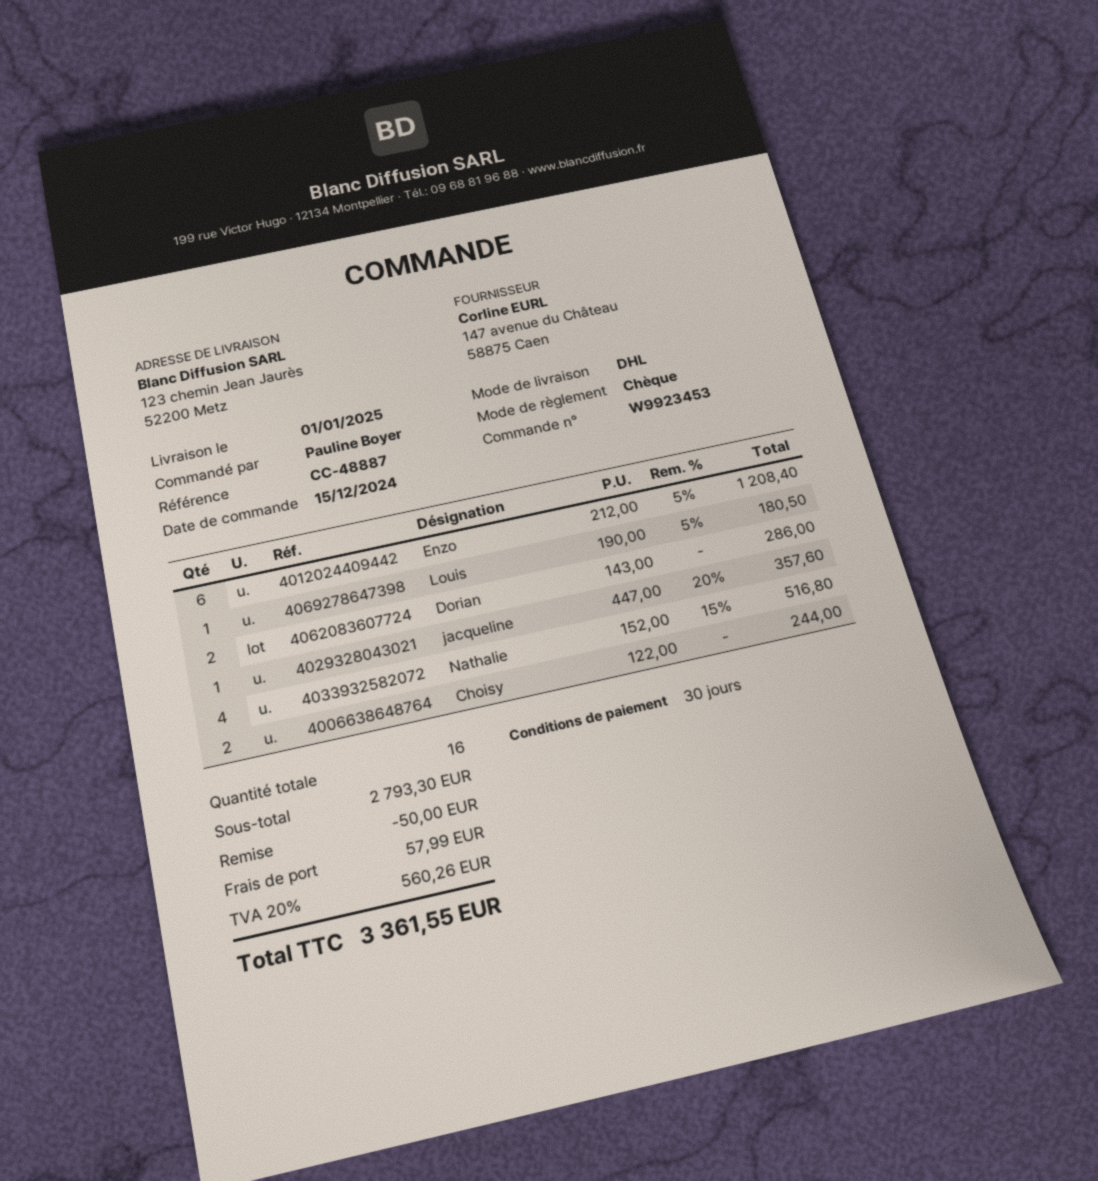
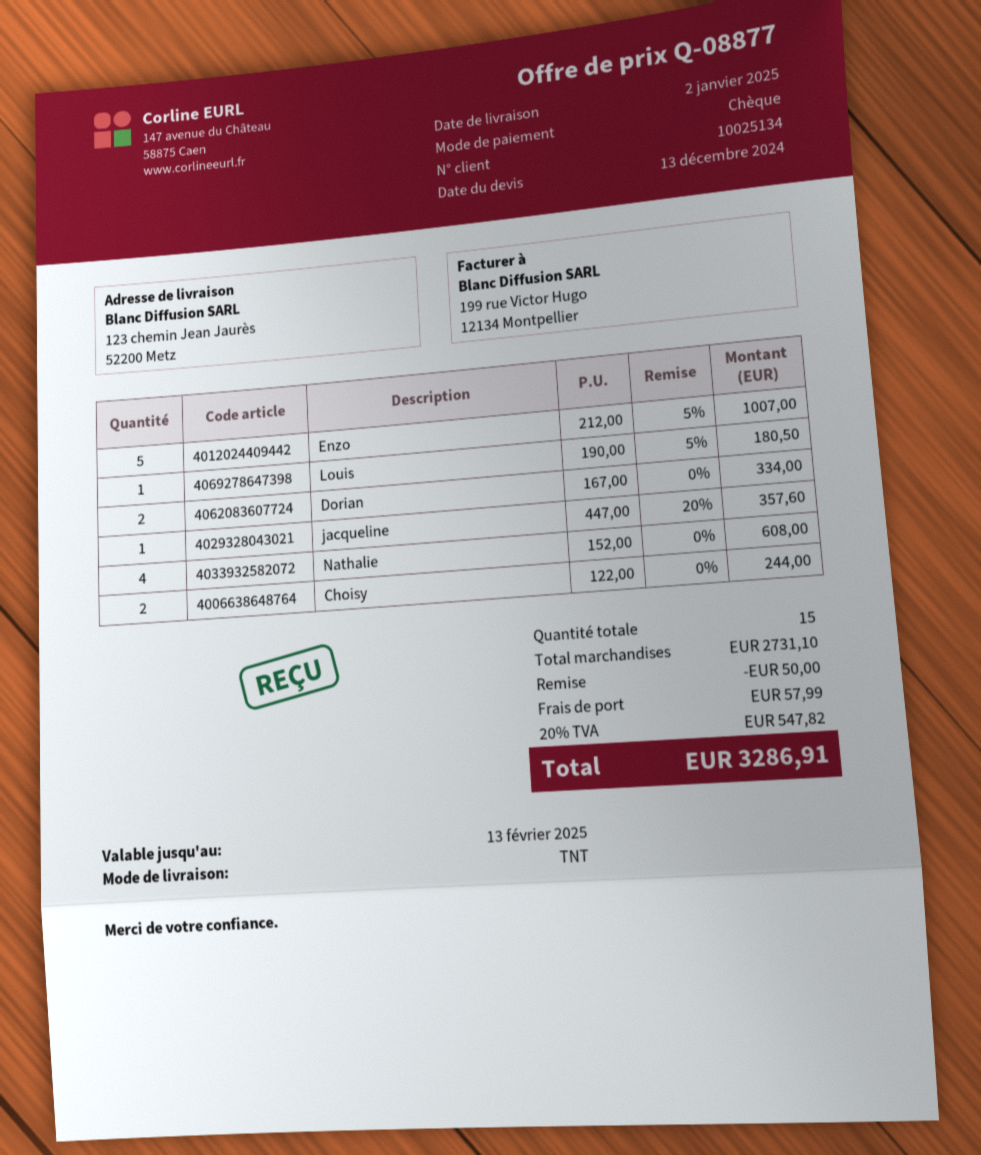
delivery date: 2025-01-01 -> 2025-01-02
shipping method: DHL -> TNT
Enzo: 6 x 212.00 - 5% = 1208.40 -> 5 x 212.00 - 5% = 1007.00
Dorian: 2 x 143.00 = 286.00 -> 2 x 167.00 = 334.00
Nathalie: 4 x 152.00 - 15% = 516.80 -> 4 x 152.00 = 608.00
total quantity: 16 -> 15
subtotal: 2793.30 -> 2731.10
tax: 20% = 560.26 -> 20% = 547.82
total: 3361.55 -> 3286.91

